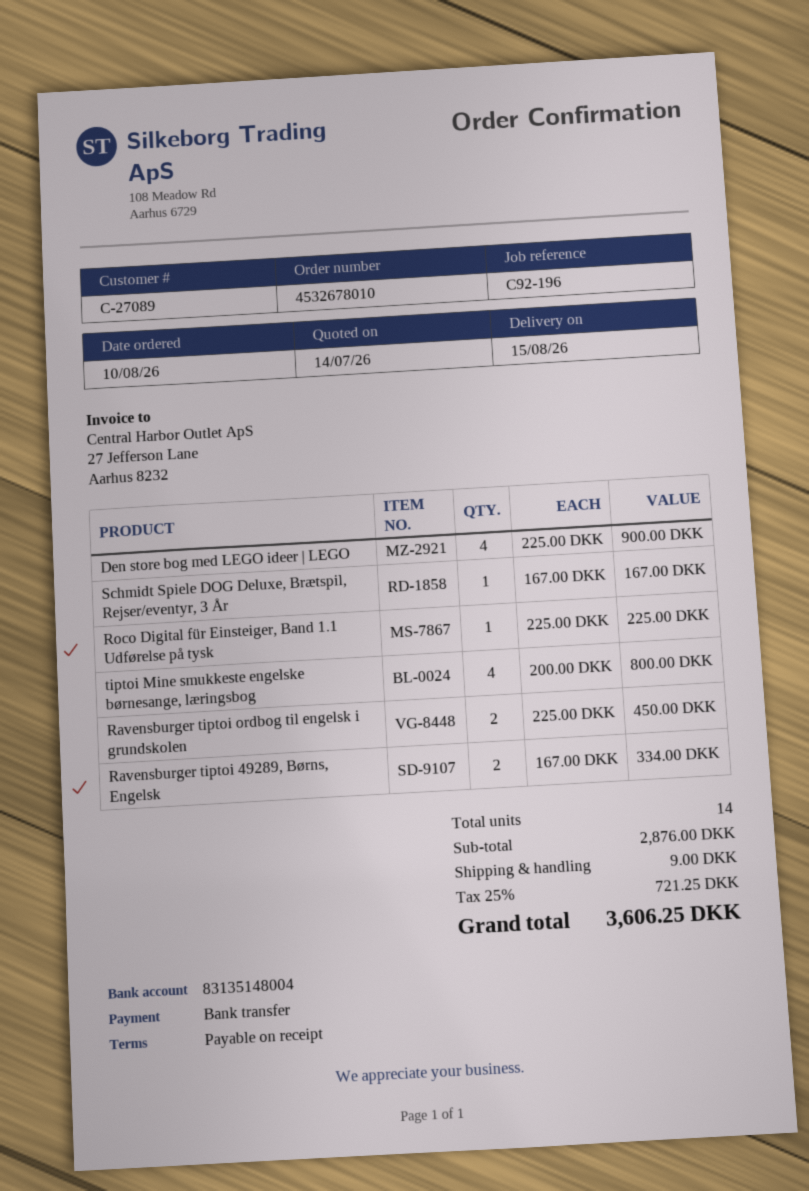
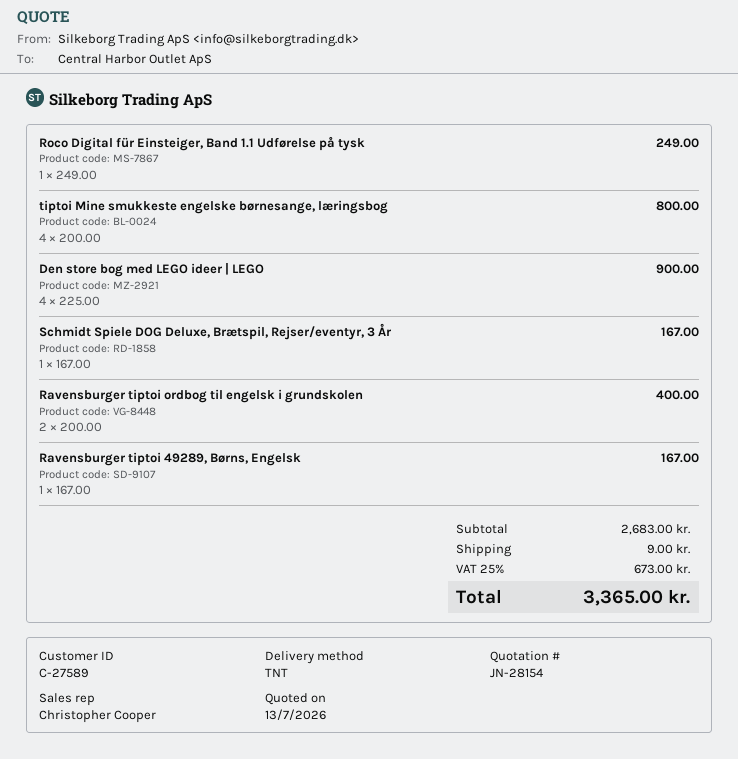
quote date: 2026-07-14 -> 2026-07-13
customer number: C-27089 -> C-27589
Roco Digital für Einsteiger, Band 1.1 Udførelse på tysk: 1 x 225.00 = 225.00 -> 1 x 249.00 = 249.00
Ravensburger tiptoi ordbog til engelsk i grundskolen: 2 x 225.00 = 450.00 -> 2 x 200.00 = 400.00
Ravensburger tiptoi 49289, Børns, Engelsk: 2 x 167.00 = 334.00 -> 1 x 167.00 = 167.00
subtotal: 2876.00 -> 2683.00
tax: 25% = 721.25 -> 25% = 673.00
total: 3606.25 -> 3365.00

